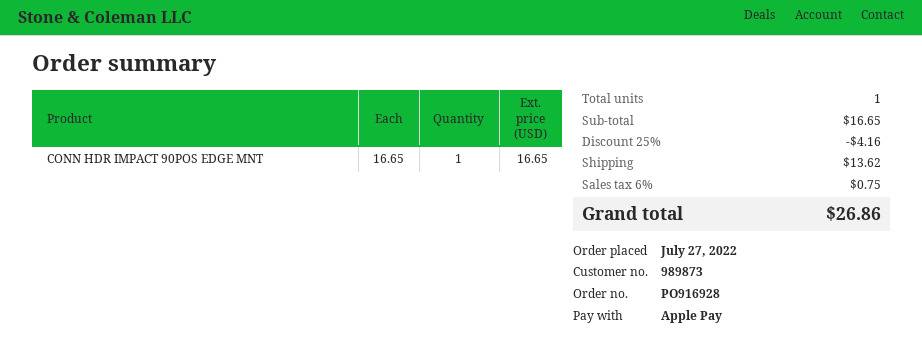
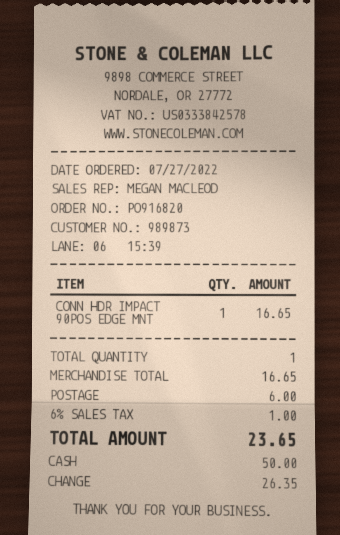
order number: PO916928 -> PO916820
payment method: Apple Pay -> cash
discount: 25% = 4.16 -> none
shipping: 13.62 -> 6.00
tax: 6% = 0.75 -> 6% = 1.00
total: 26.86 -> 23.65

